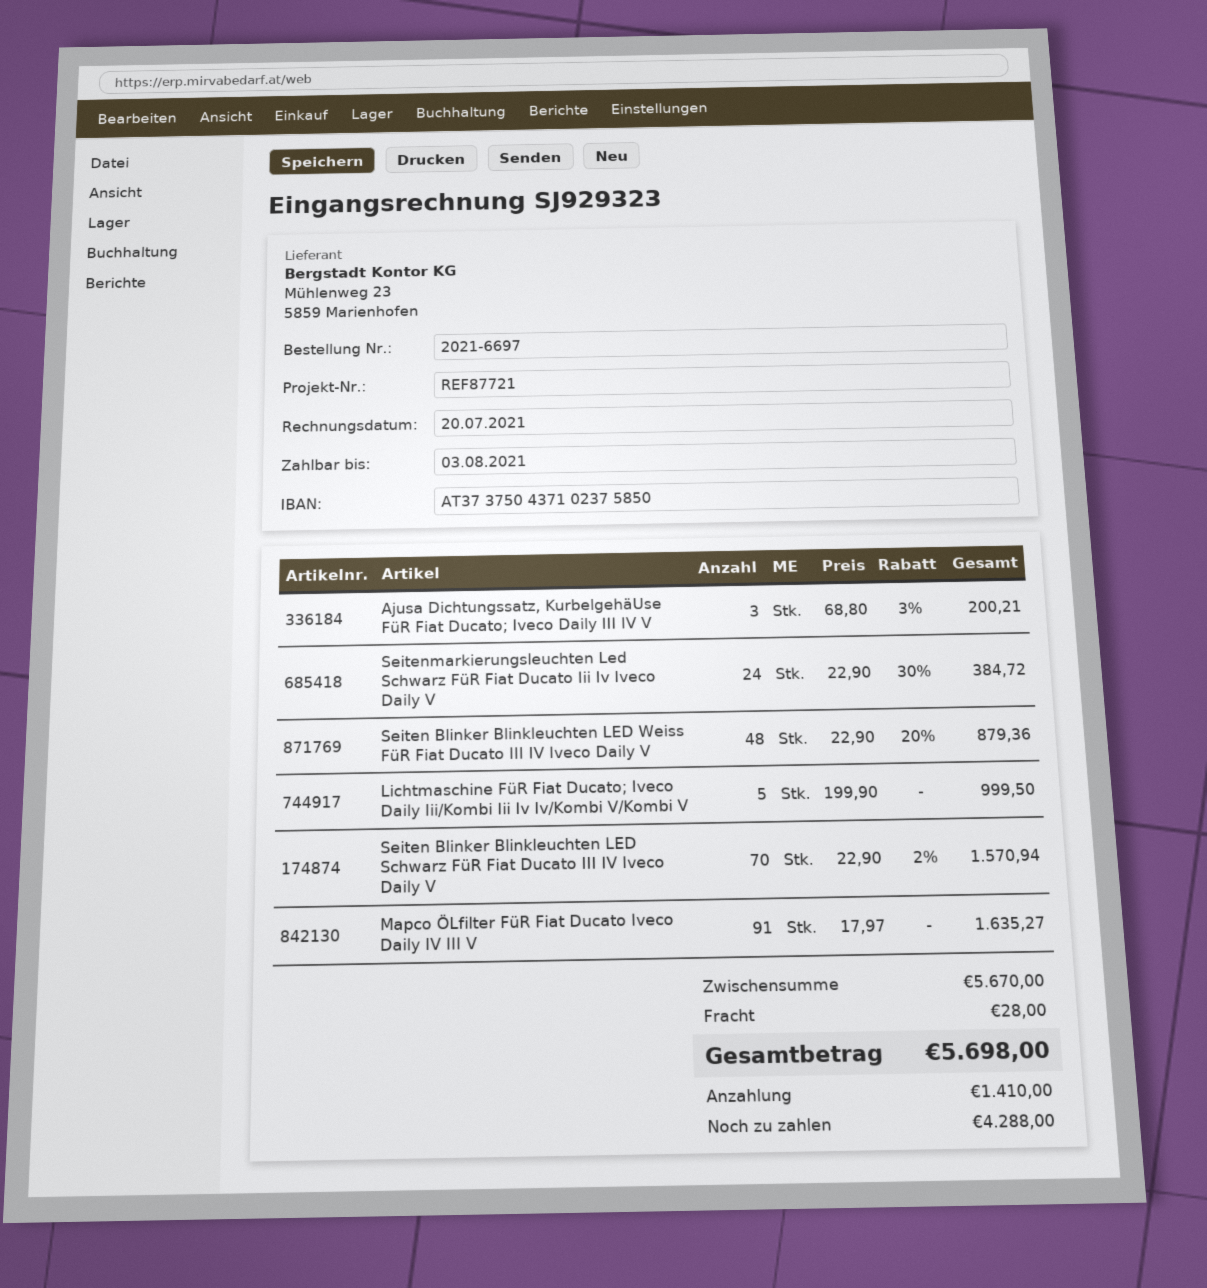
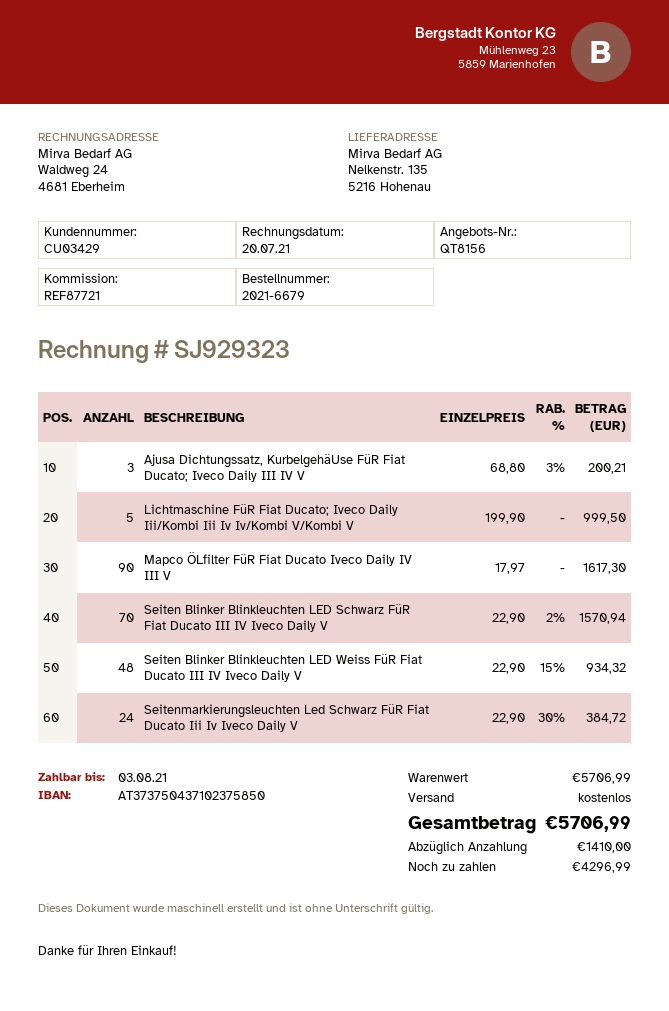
order number: 2021-6697 -> 2021-6679
Seiten Blinker Blinkleuchten LED Weiss FüR Fiat Ducato III IV Iveco Daily V: 48 x 22.90 - 20% = 879.36 -> 48 x 22.90 - 15% = 934.32
Mapco ÖLfilter FüR Fiat Ducato Iveco Daily IV III V: 91 x 17.97 = 1635.27 -> 90 x 17.97 = 1617.30
subtotal: 5670.00 -> 5706.99
shipping: 28.00 -> 0.00
total: 5698.00 -> 5706.99
balance: 4288.00 -> 4296.99

